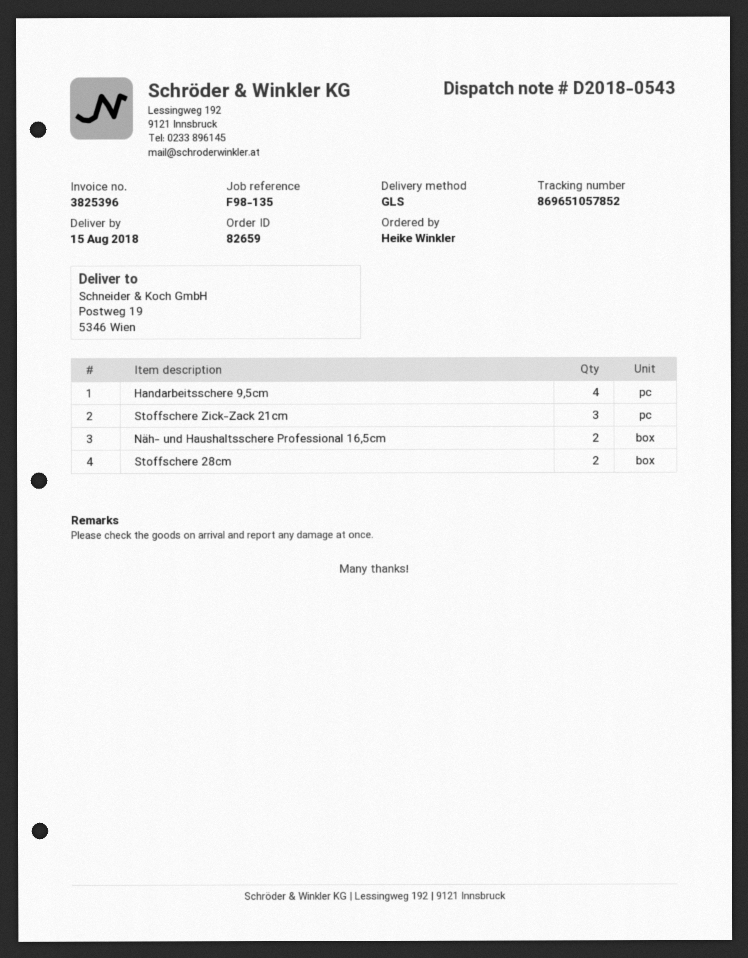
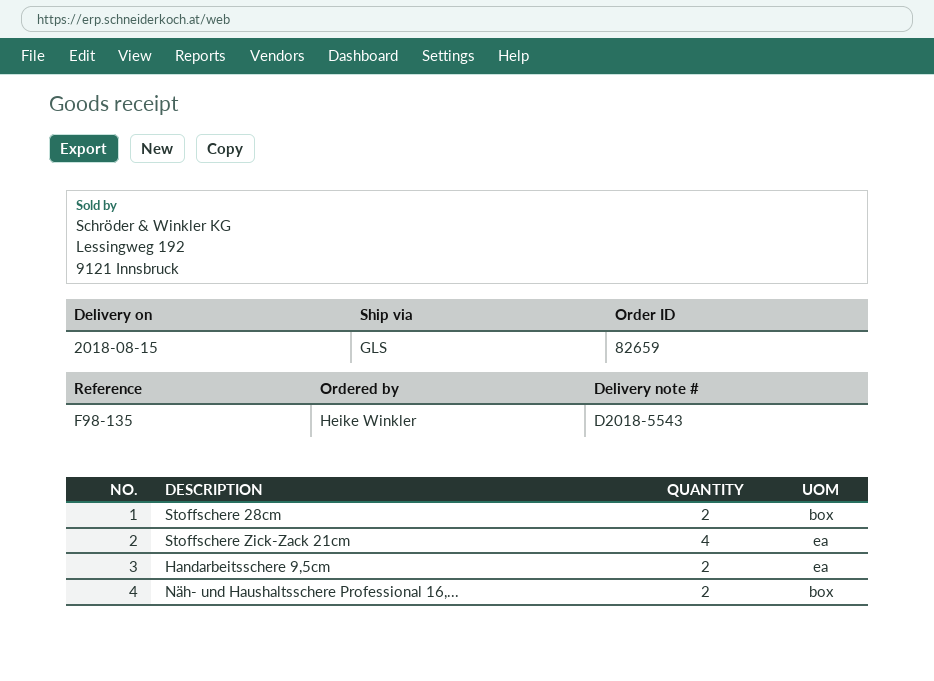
delivery note number: D2018-0543 -> D2018-5543
Handarbeitsschere 9,5cm: 4 -> 2
Stoffschere Zick-Zack 21cm: 3 -> 4

